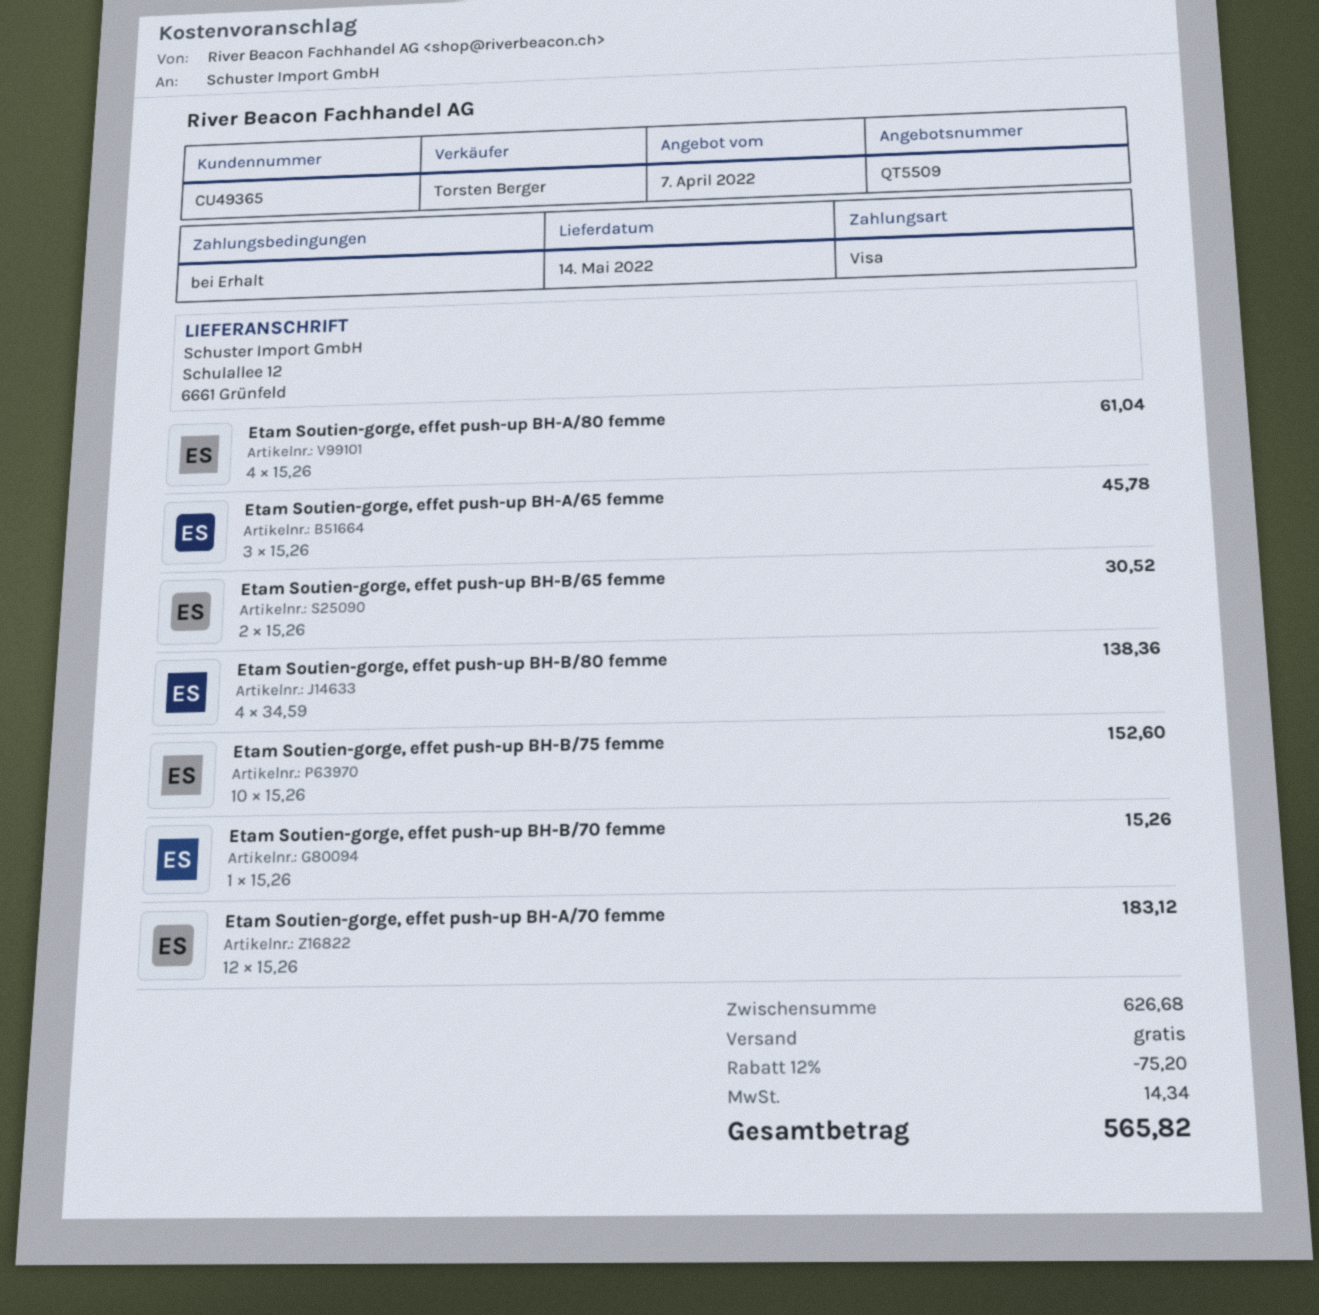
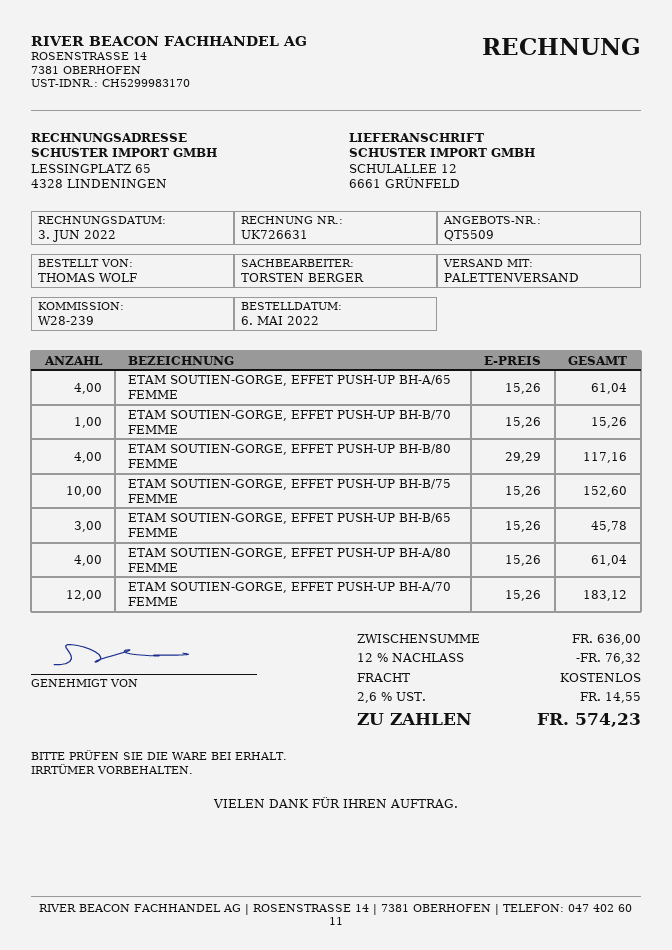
Etam Soutien-gorge, effet push-up BH-A/65 femme: 3 x 15.26 = 45.78 -> 4 x 15.26 = 61.04
Etam Soutien-gorge, effet push-up BH-B/65 femme: 2 x 15.26 = 30.52 -> 3 x 15.26 = 45.78
Etam Soutien-gorge, effet push-up BH-B/80 femme: 4 x 34.59 = 138.36 -> 4 x 29.29 = 117.16
subtotal: 626.68 -> 636.00
discount: 12% = 75.20 -> 12% = 76.32
tax: 14.34 -> 14.55
total: 565.82 -> 574.23

